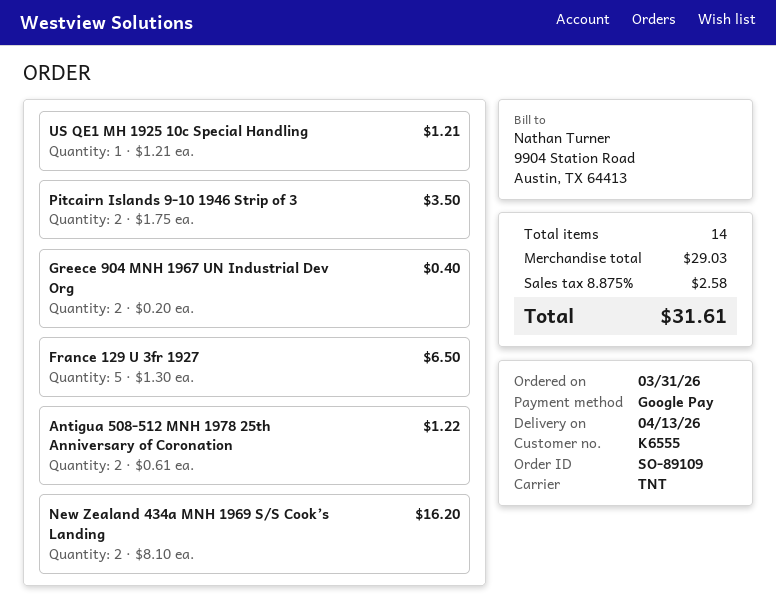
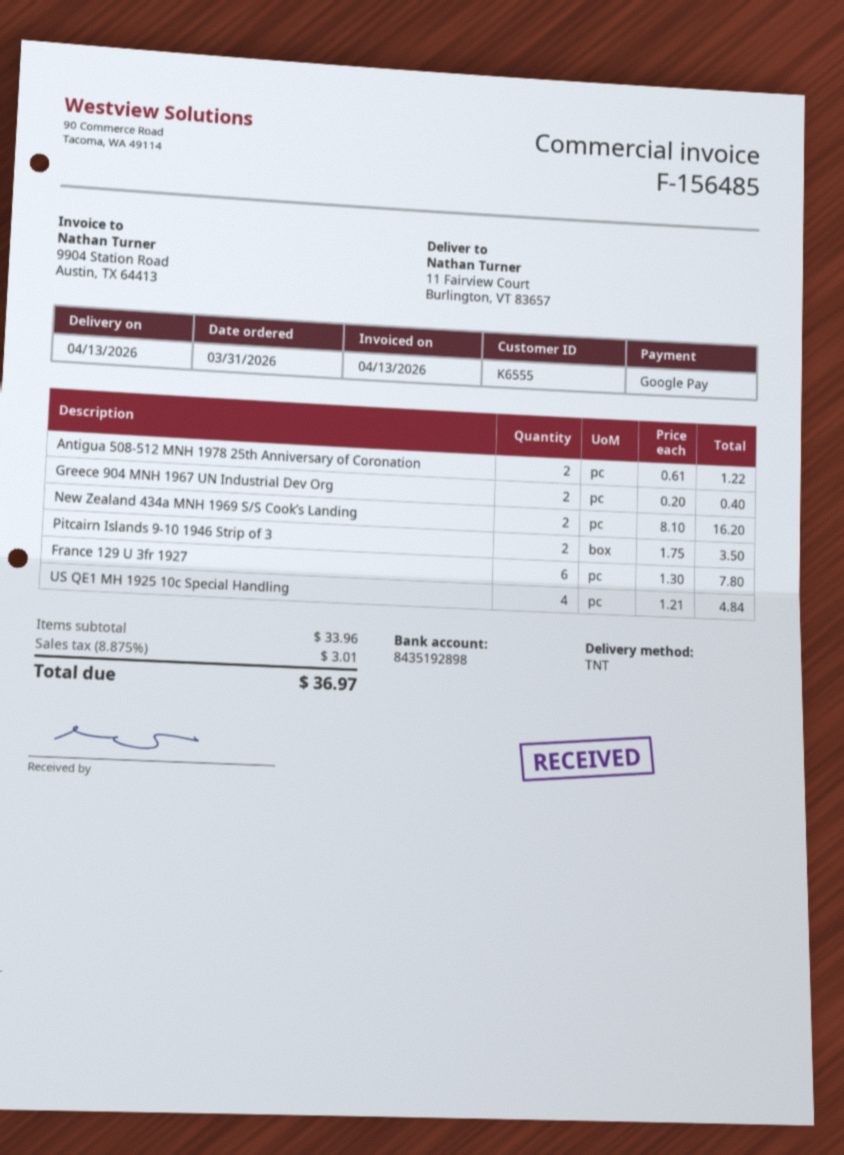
US QE1 MH 1925 10c Special Handling: 1 x 1.21 = 1.21 -> 4 x 1.21 = 4.84
France 129 U 3fr 1927: 5 x 1.30 = 6.50 -> 6 x 1.30 = 7.80
subtotal: 29.03 -> 33.96
tax: 8.875% = 2.58 -> 8.875% = 3.01
total: 31.61 -> 36.97

